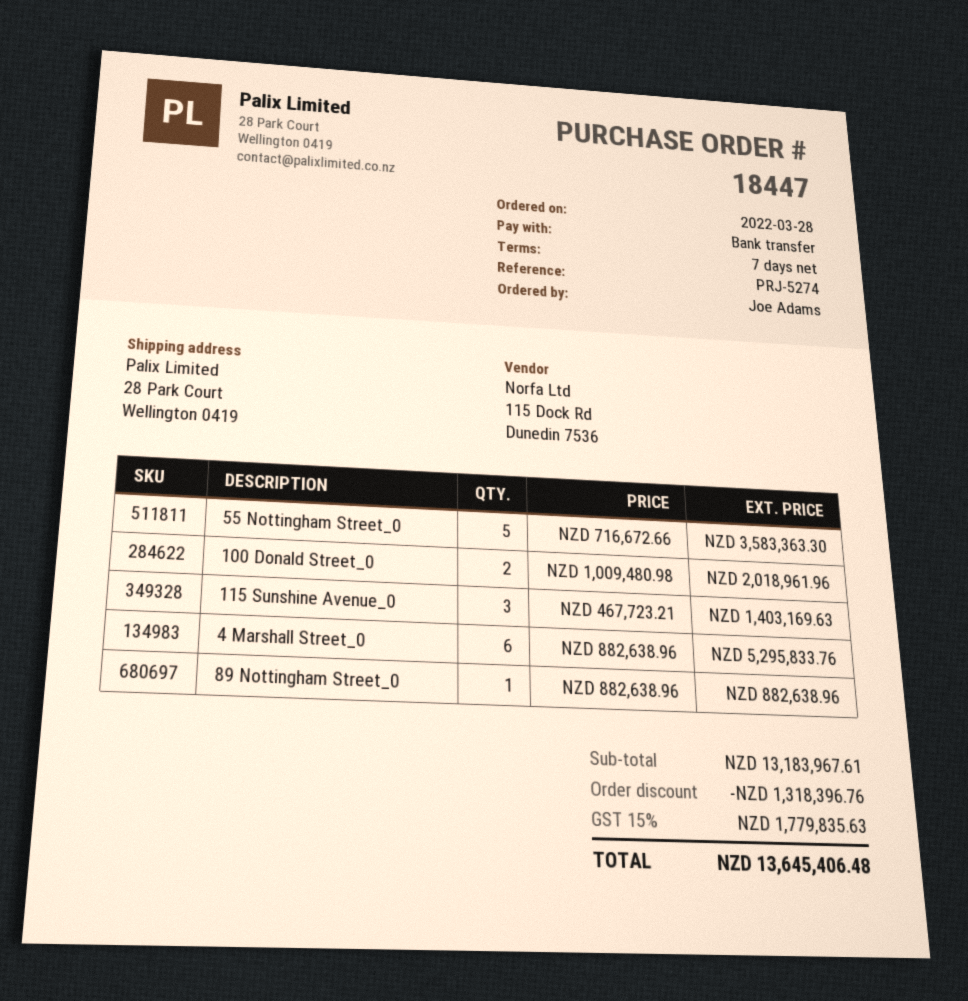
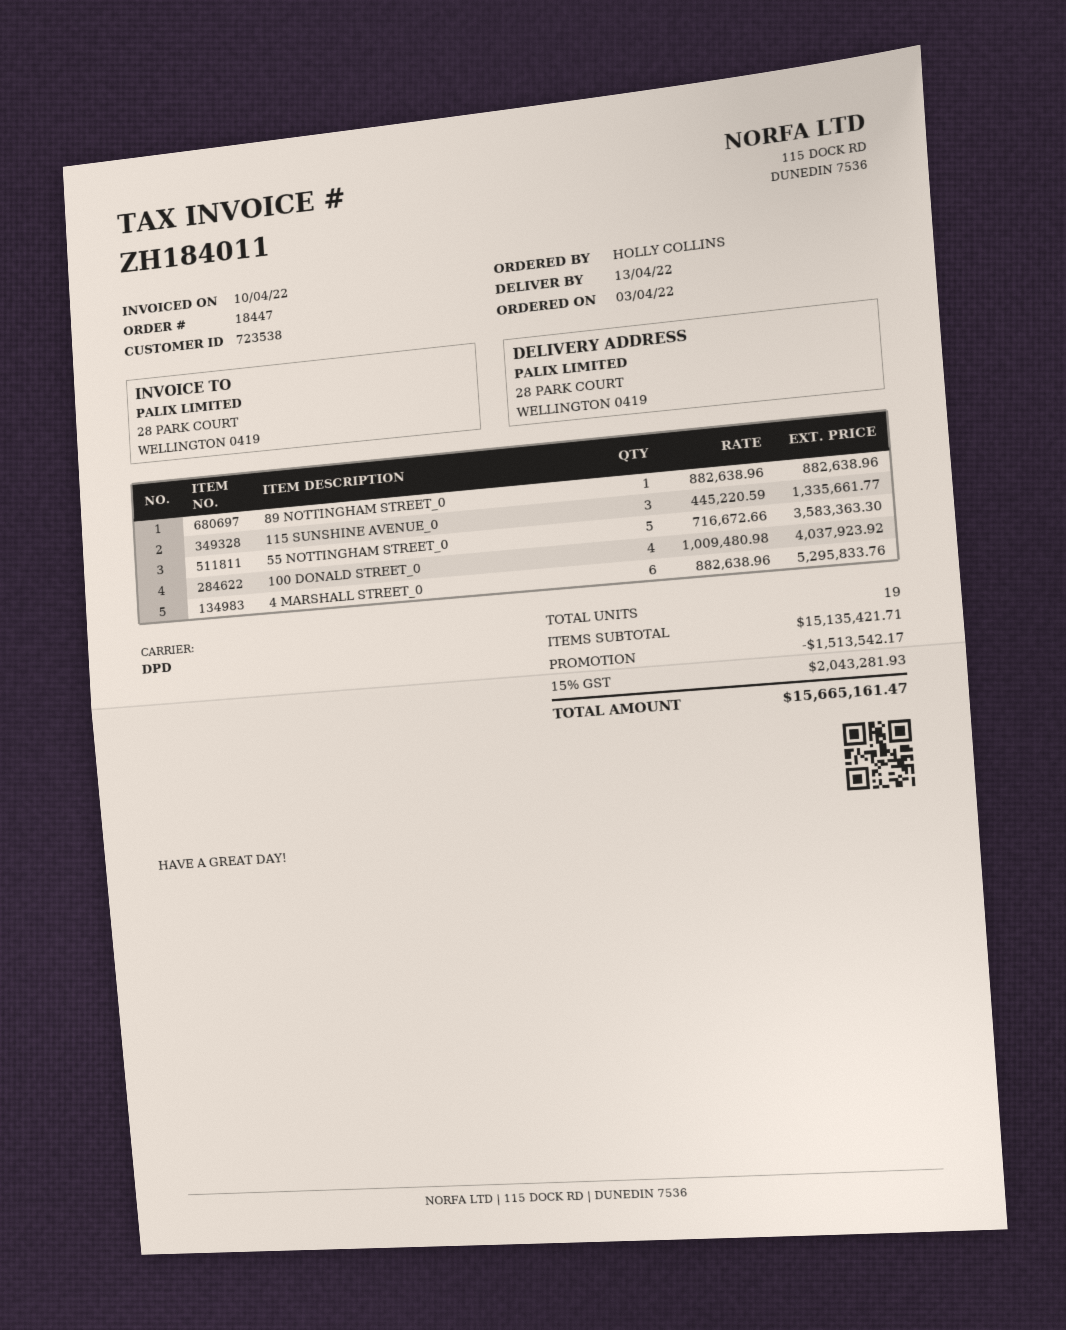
order date: 2022-03-28 -> 2022-04-03
ordered by: Joe Adams -> HOLLY COLLINS
100 Donald Street_0: 2 x 1009480.98 = 2018961.96 -> 4 x 1009480.98 = 4037923.92
115 Sunshine Avenue_0: 3 x 467723.21 = 1403169.63 -> 3 x 445220.59 = 1335661.77
subtotal: 13183967.61 -> 15135421.71
discount: 1318396.76 -> 1513542.17
tax: 15% = 1779835.63 -> 15% = 2043281.93
total: 13645406.48 -> 15665161.47

